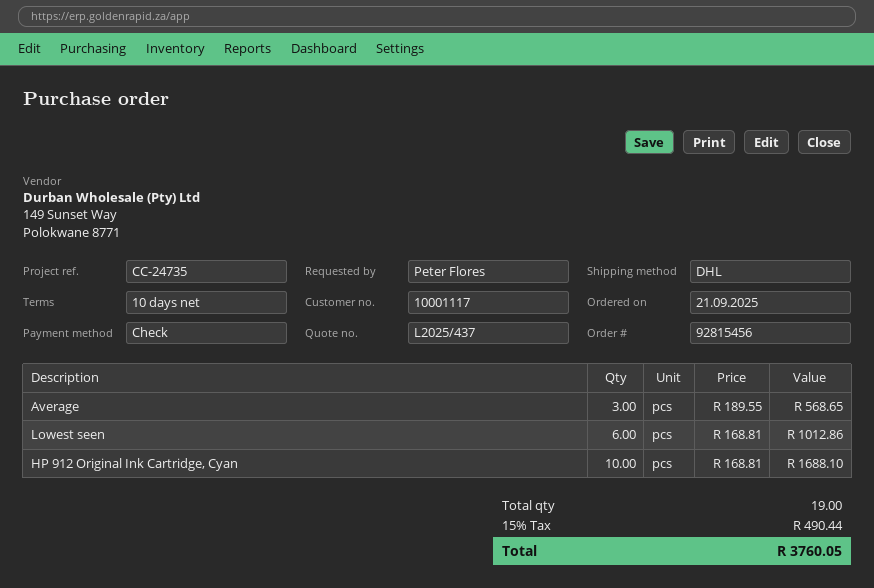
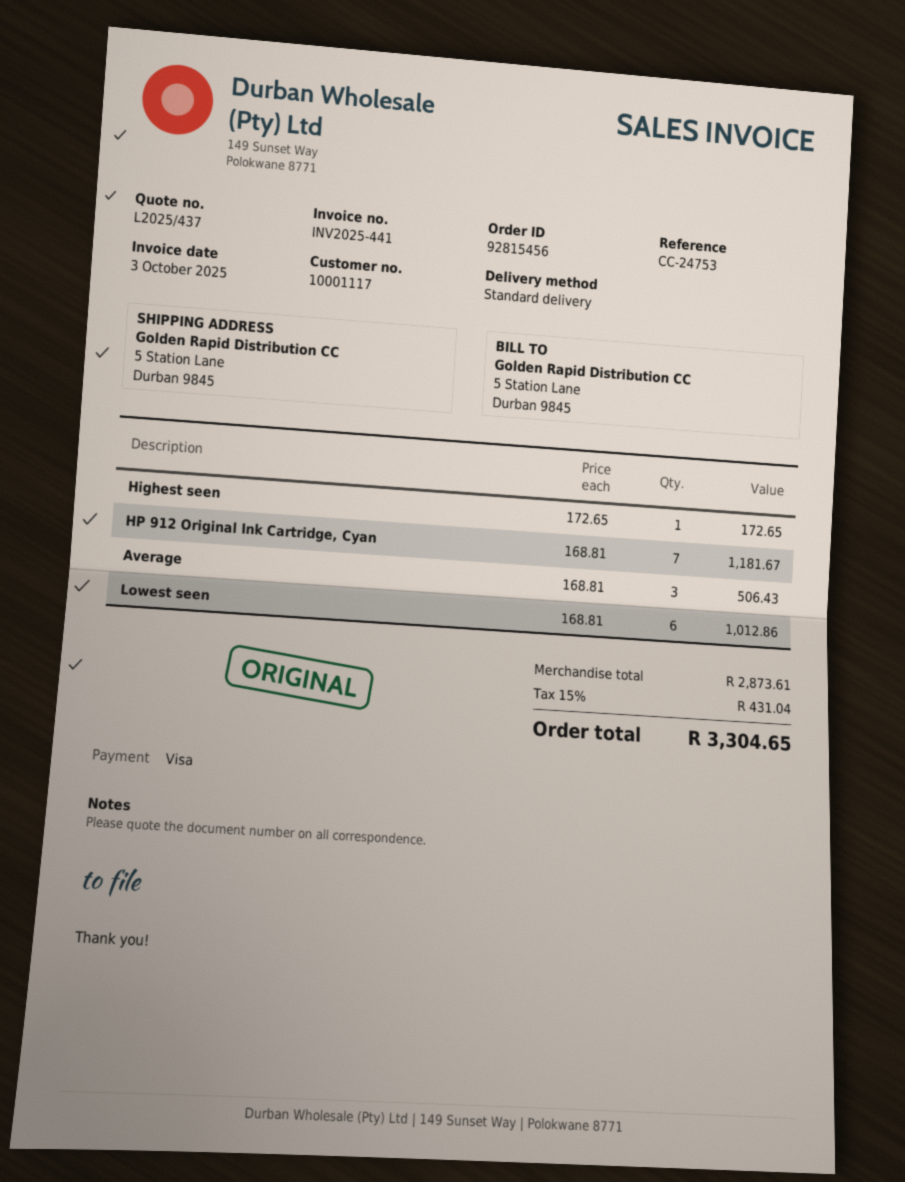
reference: CC-24735 -> CC-24753
payment method: cheque -> Visa
shipping method: DHL -> standard
Average: 3 x 189.55 = 568.65 -> 3 x 168.81 = 506.43
HP 912 Original Ink Cartridge, Cyan: 10 x 168.81 = 1688.10 -> 7 x 168.81 = 1181.67
Highest seen: none -> 1 x 172.65 = 172.65
tax: 15% = 490.44 -> 15% = 431.04
total: 3760.05 -> 3304.65

